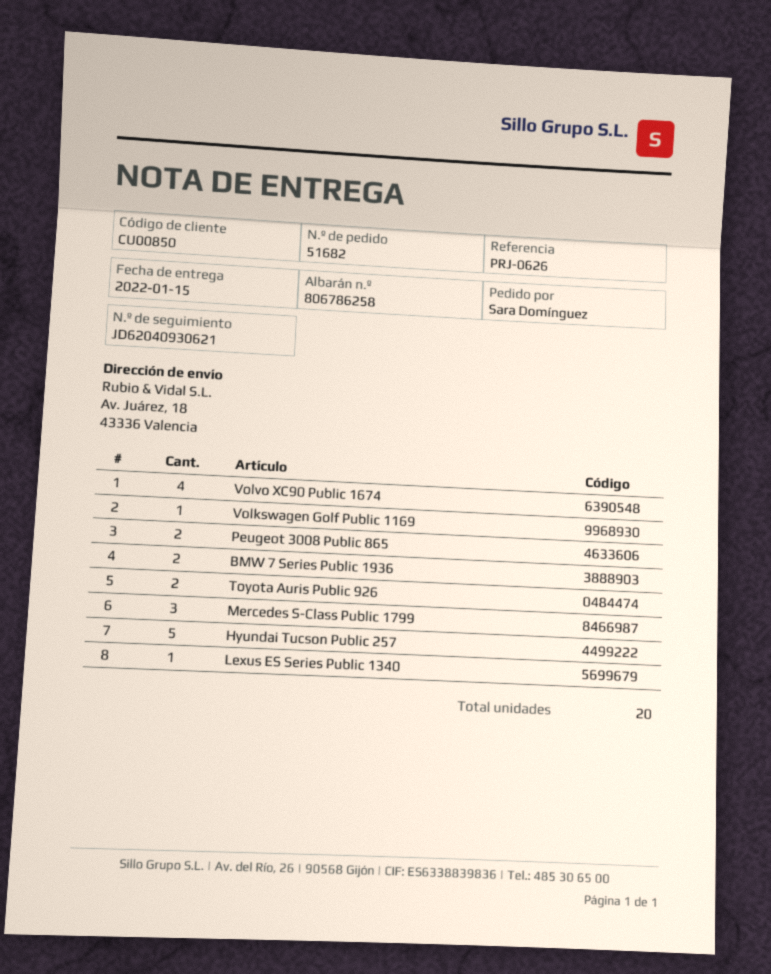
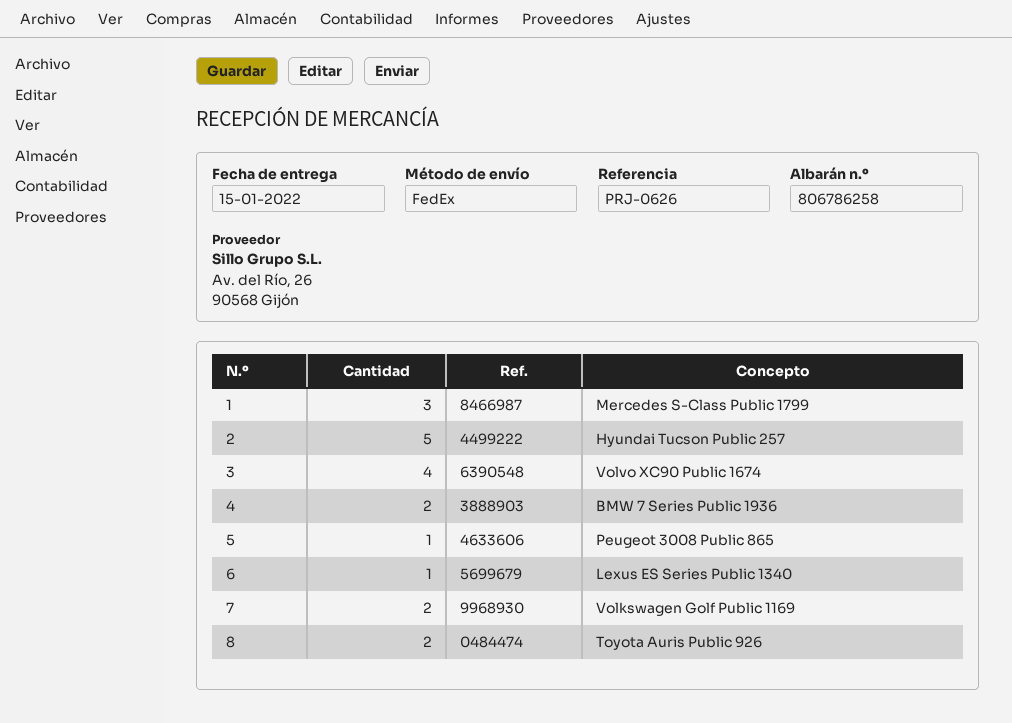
Volkswagen Golf Public 1169: 1 -> 2
Peugeot 3008 Public 865: 2 -> 1

